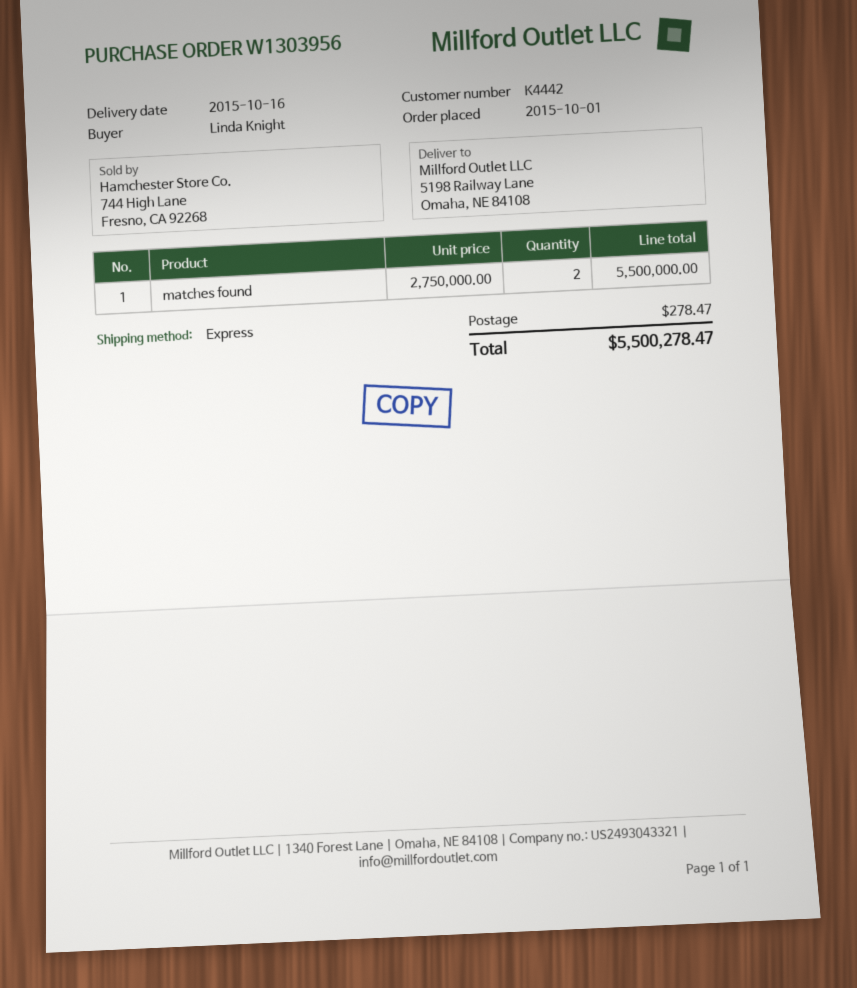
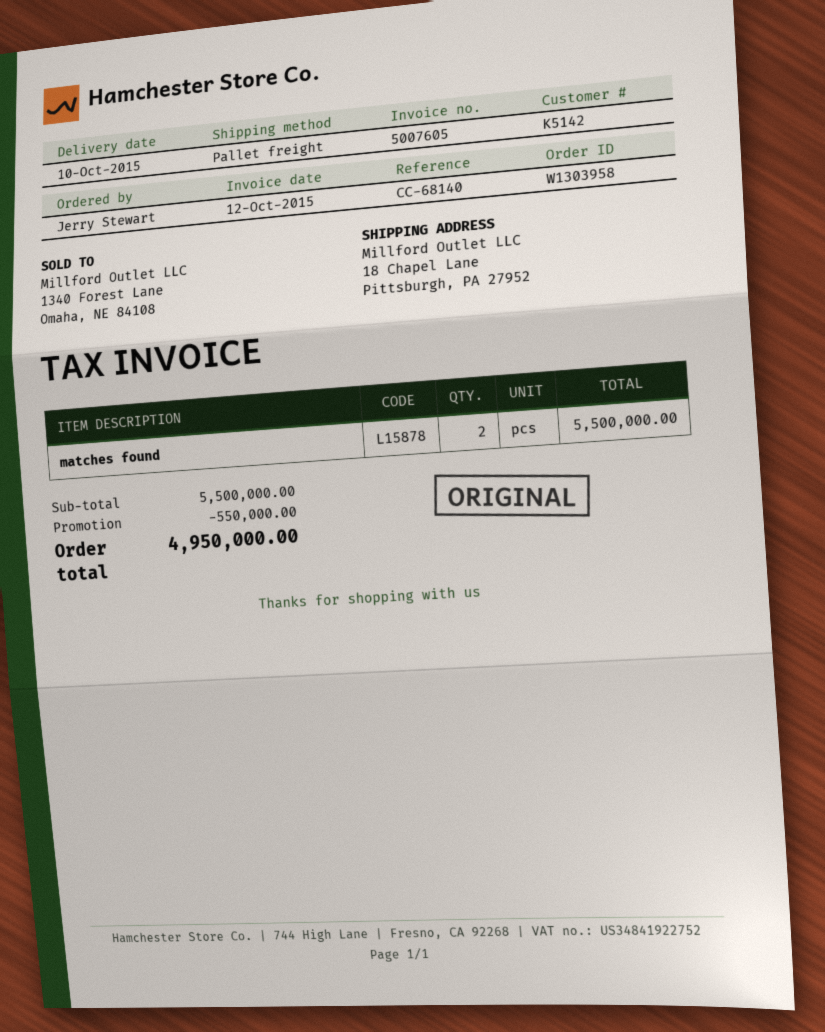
order number: W1303956 -> W1303958
delivery date: 2015-10-16 -> 2015-10-10
customer number: K4442 -> K5142
ordered by: Linda Knight -> Jerry Stewart
shipping method: express -> pallet freight
ship to: 5198 Railway Lane, Omaha, NE 84108 -> 18 Chapel Lane, Pittsburgh, PA 27952
discount: none -> 550000.00
shipping: 278.47 -> none
total: 5500278.47 -> 4950000.00

